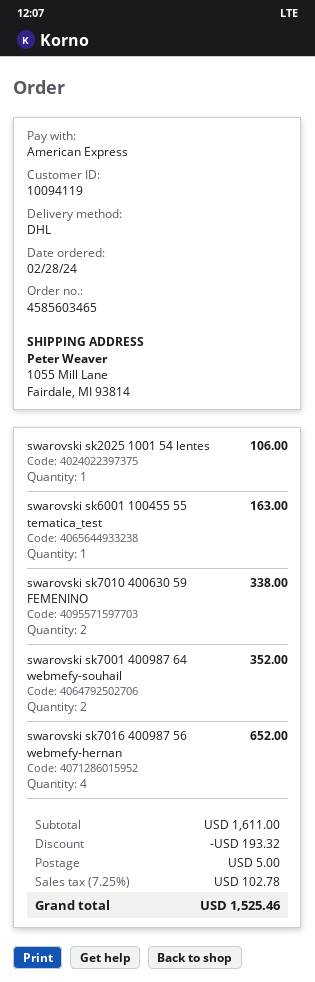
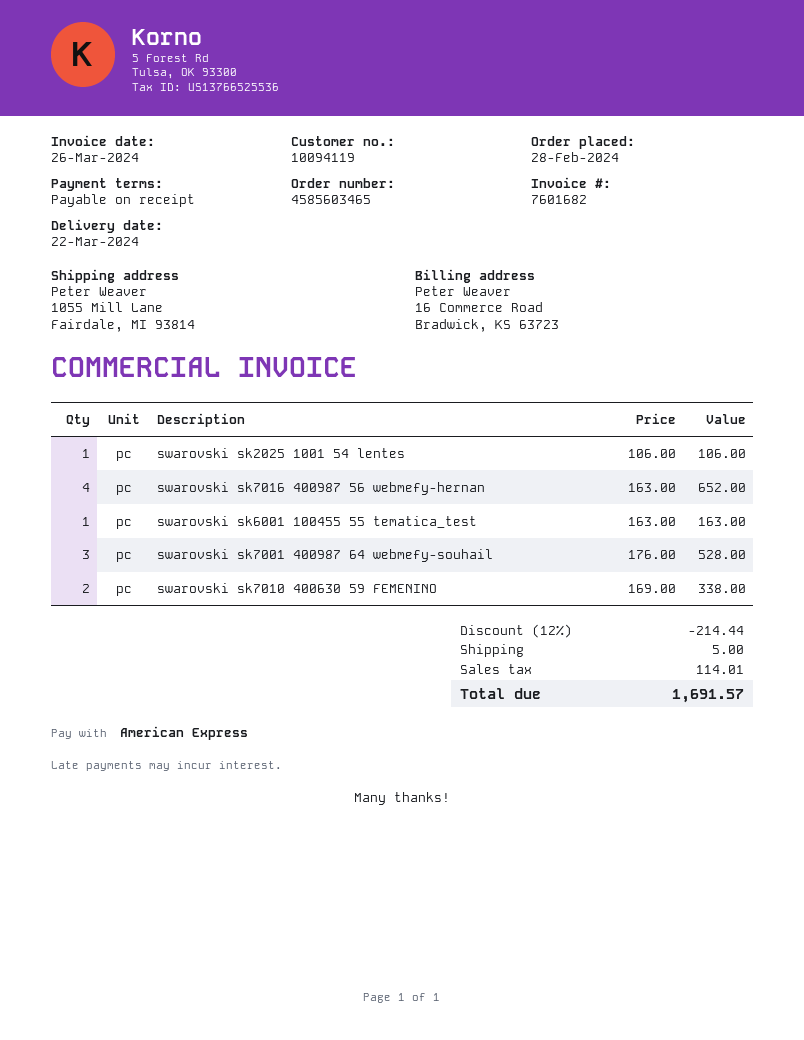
swarovski sk7001 400987 64 webmefy-souhail: 2 for 352.00 -> 3 for 528.00
discount: 193.32 -> 214.44
tax: 102.78 -> 114.01
total: 1525.46 -> 1691.57

